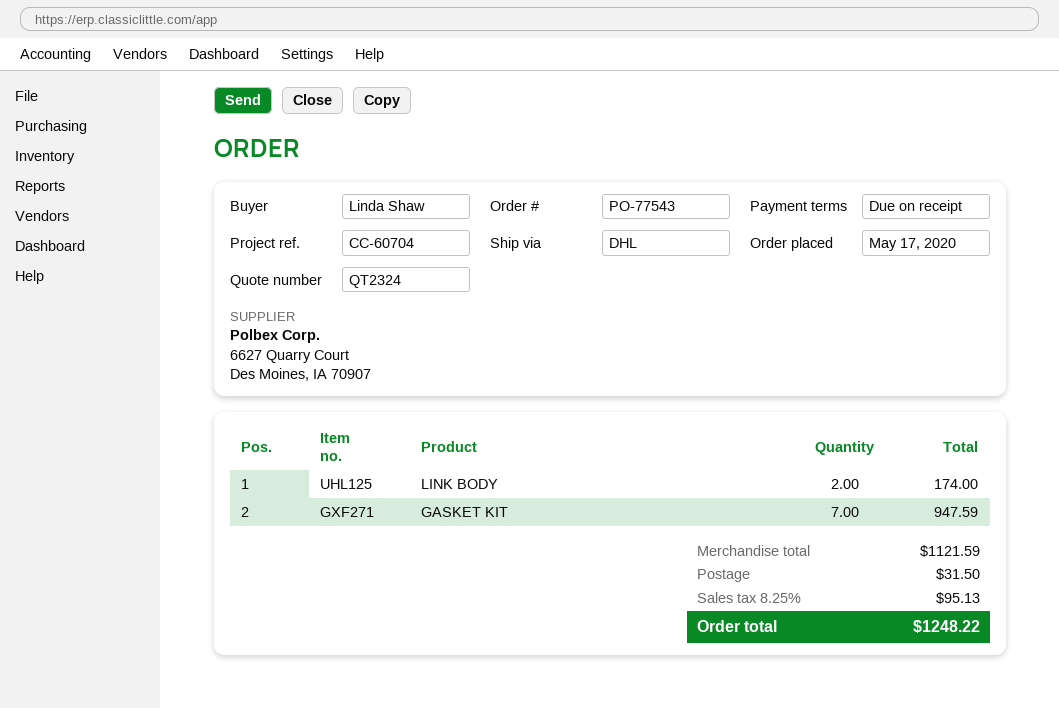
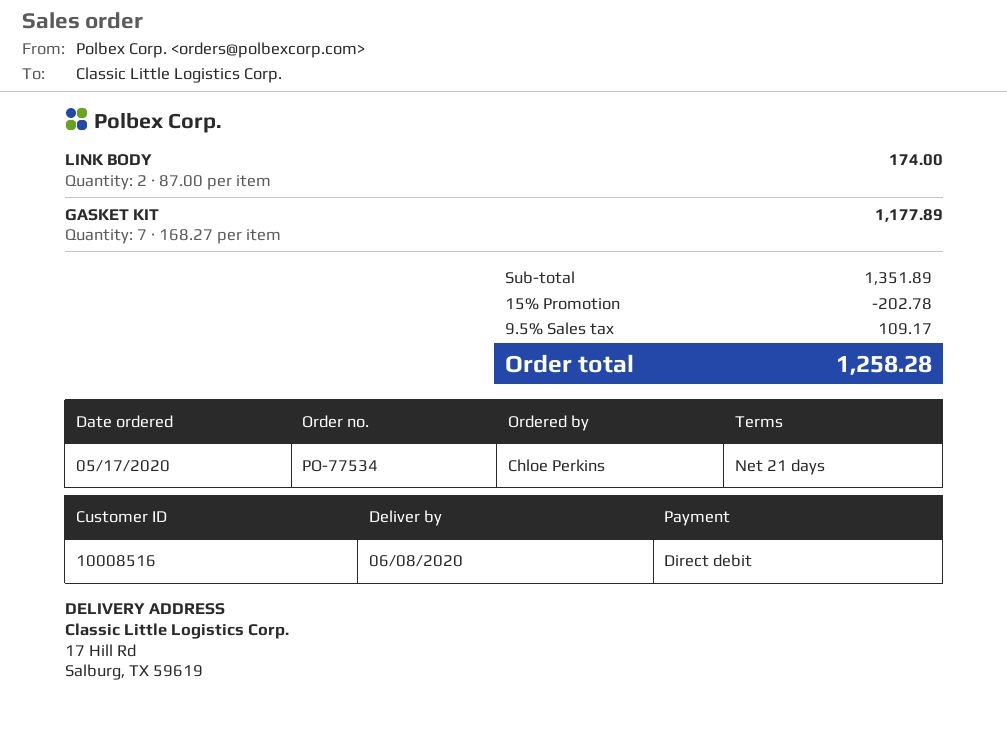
order number: PO-77543 -> PO-77534
payment terms: on receipt -> 21 days
ordered by: Linda Shaw -> Chloe Perkins
GASKET KIT: 7 for 947.59 -> 7 for 1177.89
subtotal: 1121.59 -> 1351.89
discount: none -> 15% = 202.78
shipping: 31.50 -> none
tax: 8.25% = 95.13 -> 9.5% = 109.17
total: 1248.22 -> 1258.28

